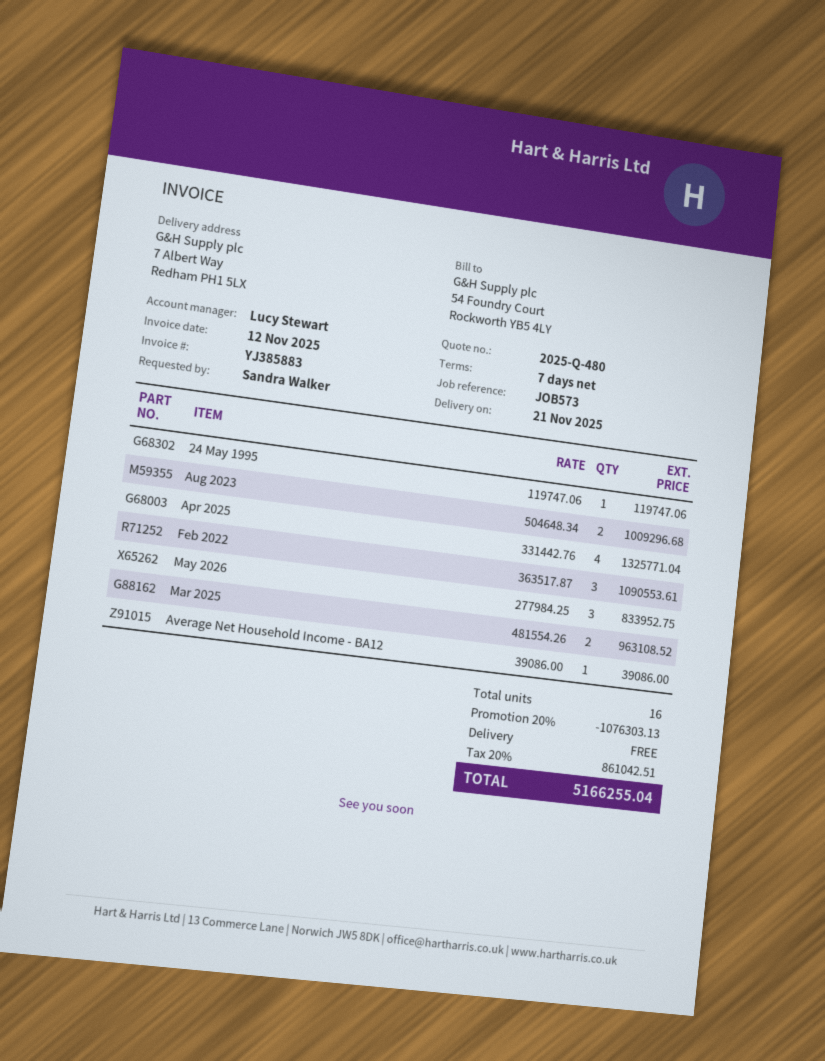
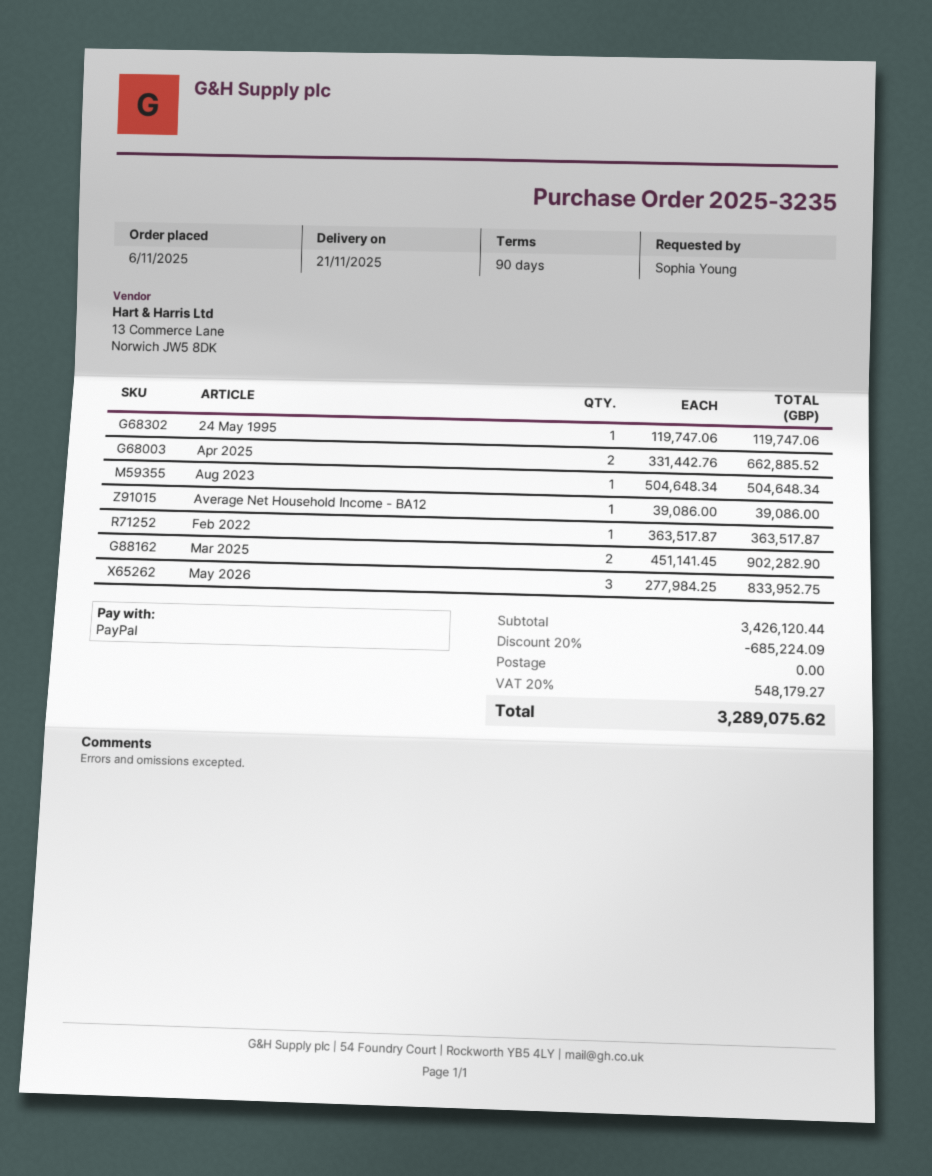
payment terms: 7 days -> 90 days
ordered by: Sandra Walker -> Sophia Young
Aug 2023: 2 x 504648.34 = 1009296.68 -> 1 x 504648.34 = 504648.34
Apr 2025: 4 x 331442.76 = 1325771.04 -> 2 x 331442.76 = 662885.52
Feb 2022: 3 x 363517.87 = 1090553.61 -> 1 x 363517.87 = 363517.87
Mar 2025: 2 x 481554.26 = 963108.52 -> 2 x 451141.45 = 902282.90
discount: 20% = 1076303.13 -> 20% = 685224.09
tax: 20% = 861042.51 -> 20% = 548179.27
total: 5166255.04 -> 3289075.62

